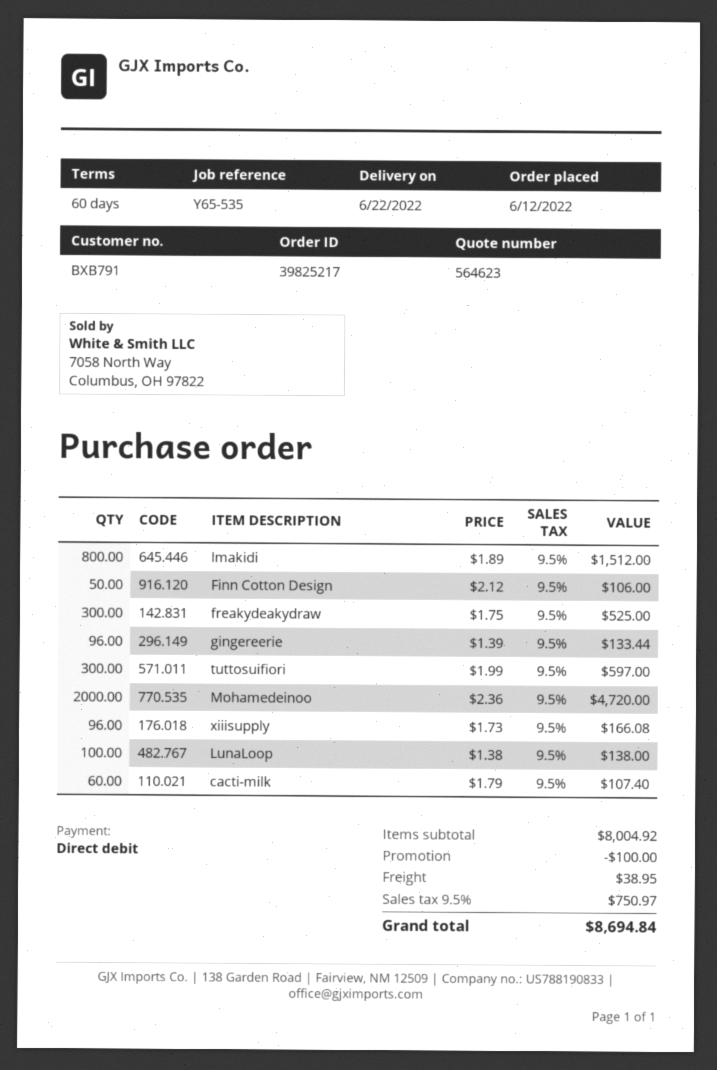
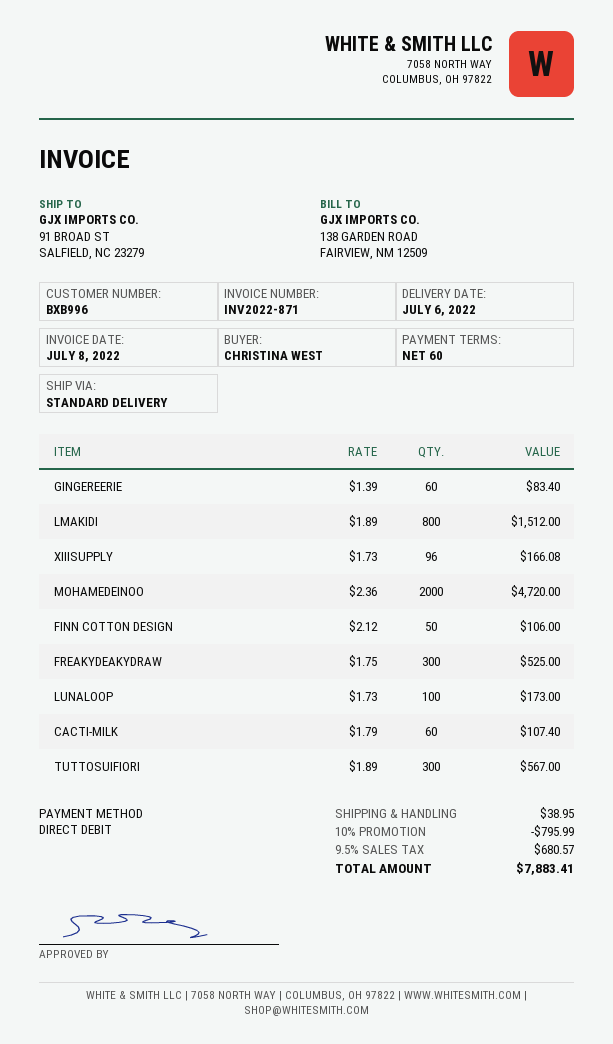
delivery date: 2022-06-22 -> 2022-07-06
customer number: BXB791 -> BXB996
gingereerie: 96 x 1.39 = 133.44 -> 60 x 1.39 = 83.40
tuttosuifiori: 300 x 1.99 = 597.00 -> 300 x 1.89 = 567.00
LunaLoop: 100 x 1.38 = 138.00 -> 100 x 1.73 = 173.00
discount: 100.00 -> 795.99
tax: 9.5% = 750.97 -> 9.5% = 680.57
total: 8694.84 -> 7883.41

